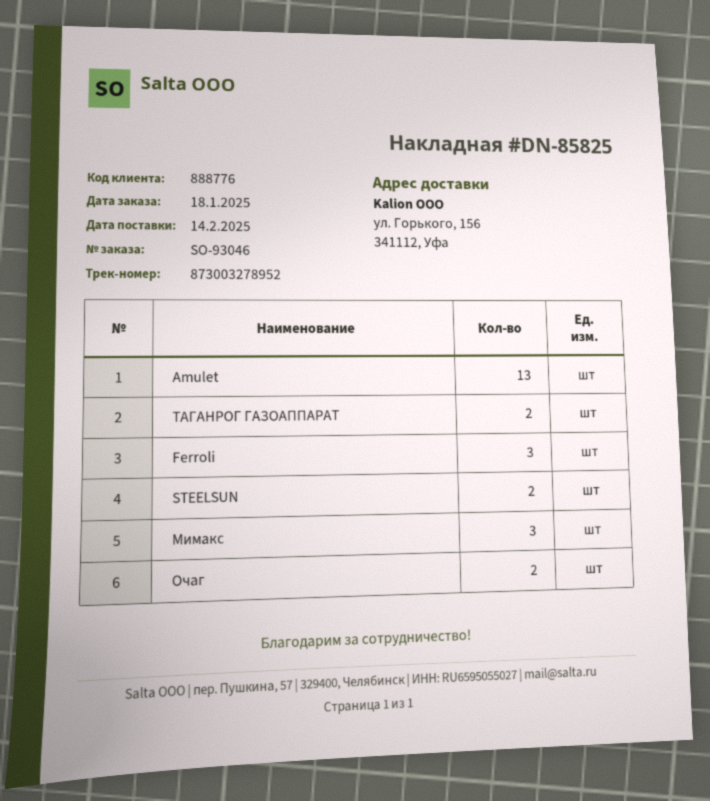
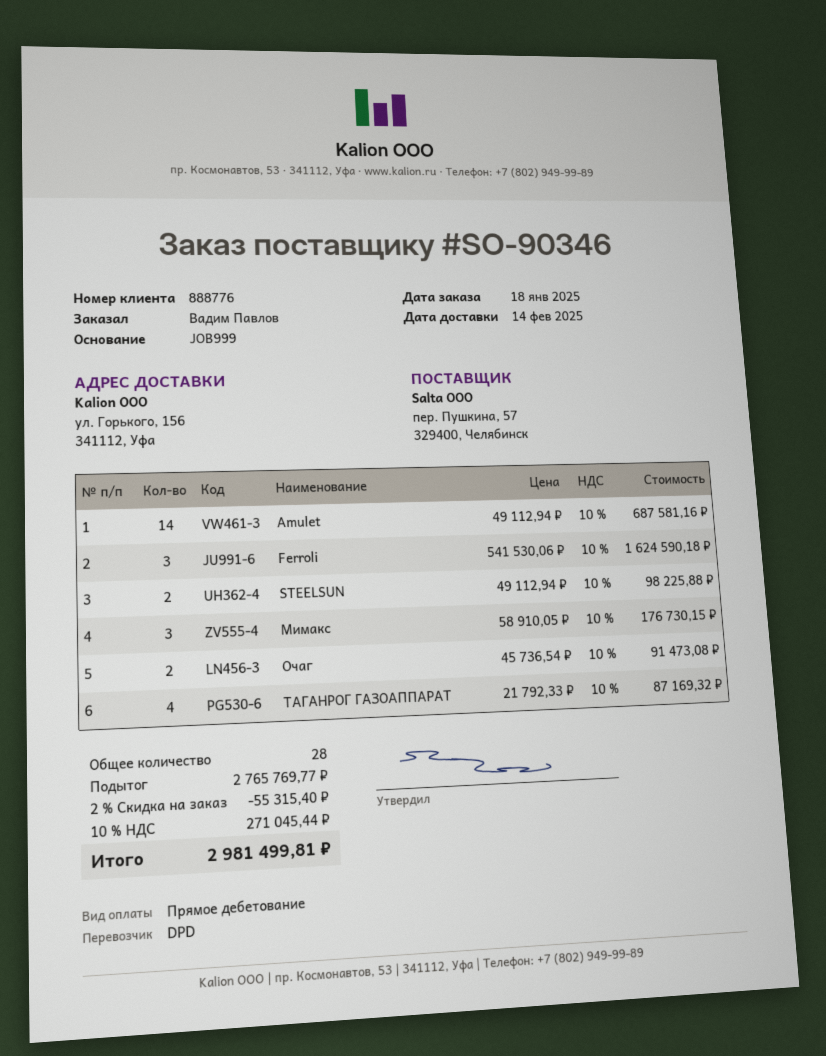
order number: SO-93046 -> SO-90346
Amulet: 13 -> 14
ТАГАНРОГ ГАЗОАППАРАТ: 2 -> 4

